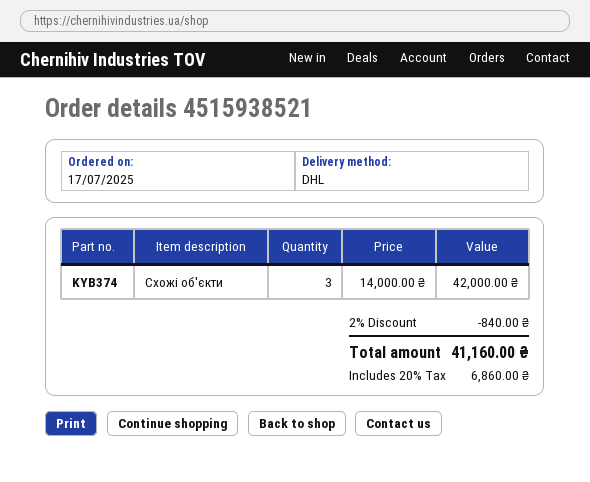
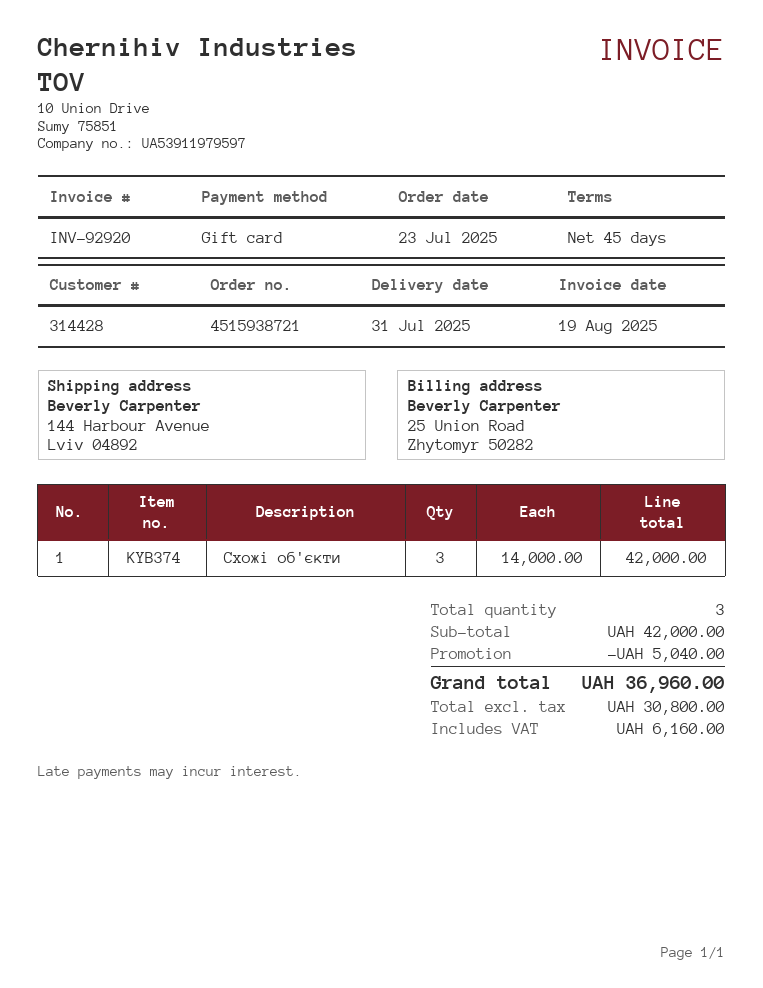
order number: 4515938521 -> 4515938721
order date: 2025-07-17 -> 2025-07-23
discount: 840.00 -> 5040.00
tax: 6860.00 -> 6160.00
total: 41160.00 -> 36960.00

